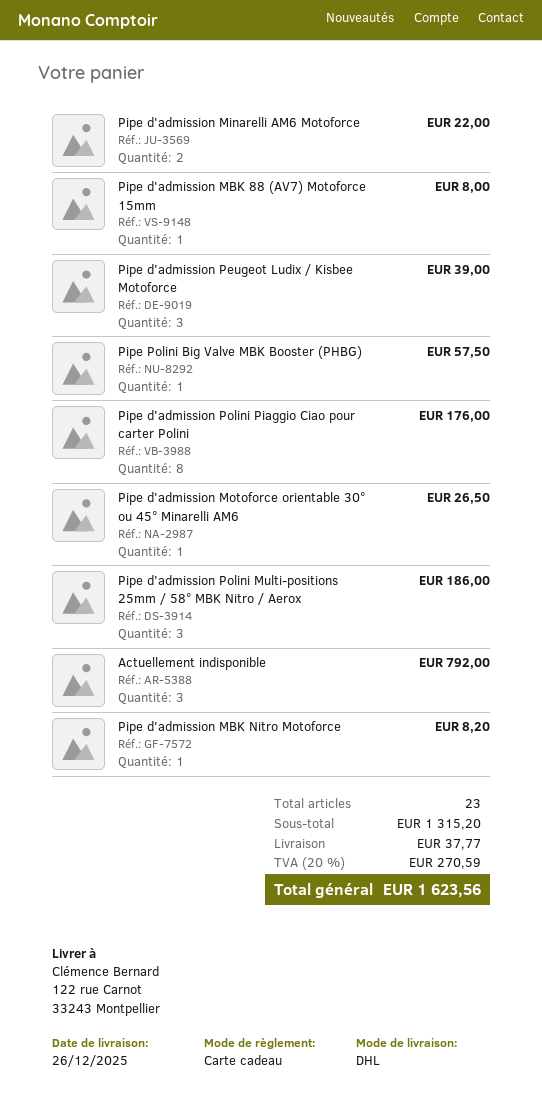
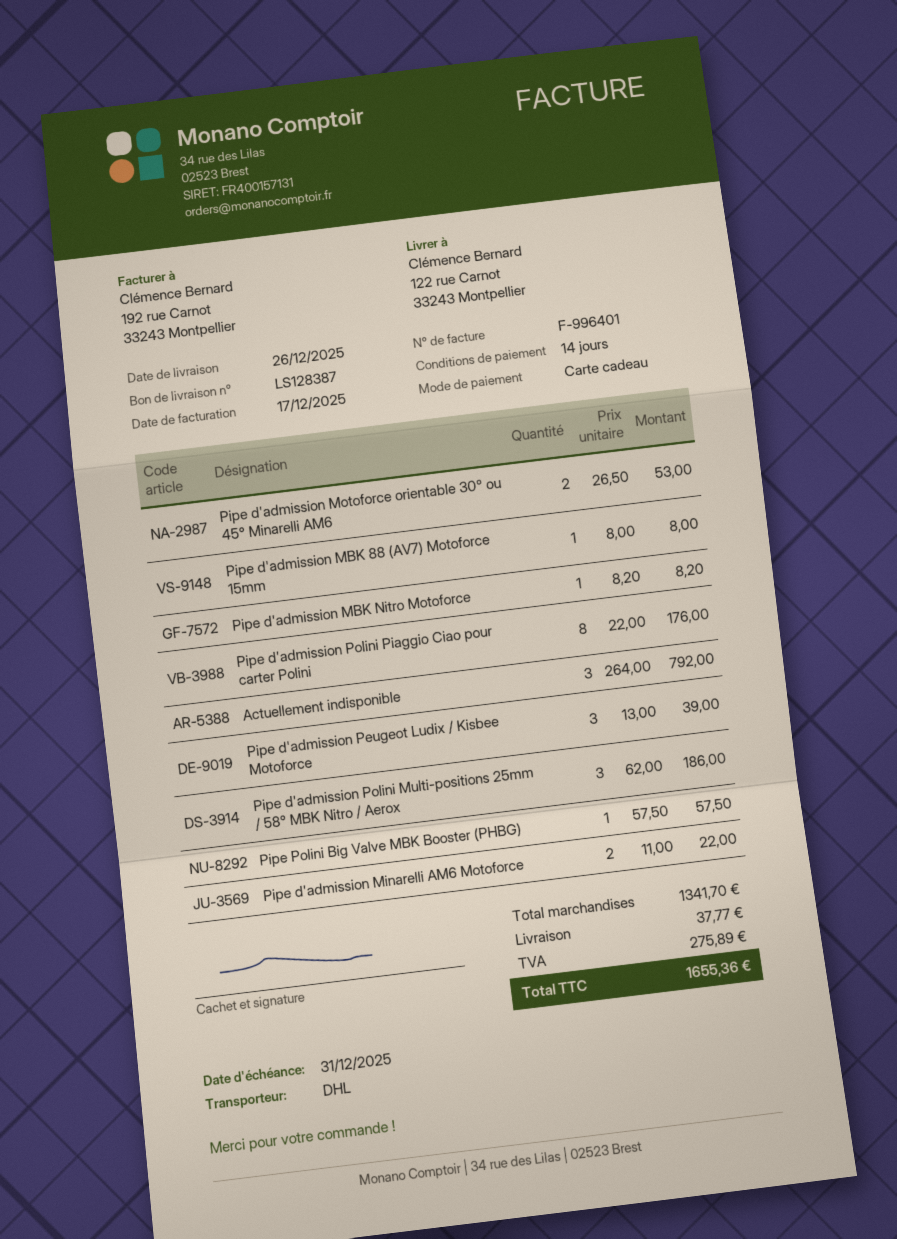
Pipe d'admission Motoforce orientable 30° ou 45° Minarelli AM6: 1 for 26.50 -> 2 for 53.00
subtotal: 1315.20 -> 1341.70
tax: 270.59 -> 275.89
total: 1623.56 -> 1655.36

